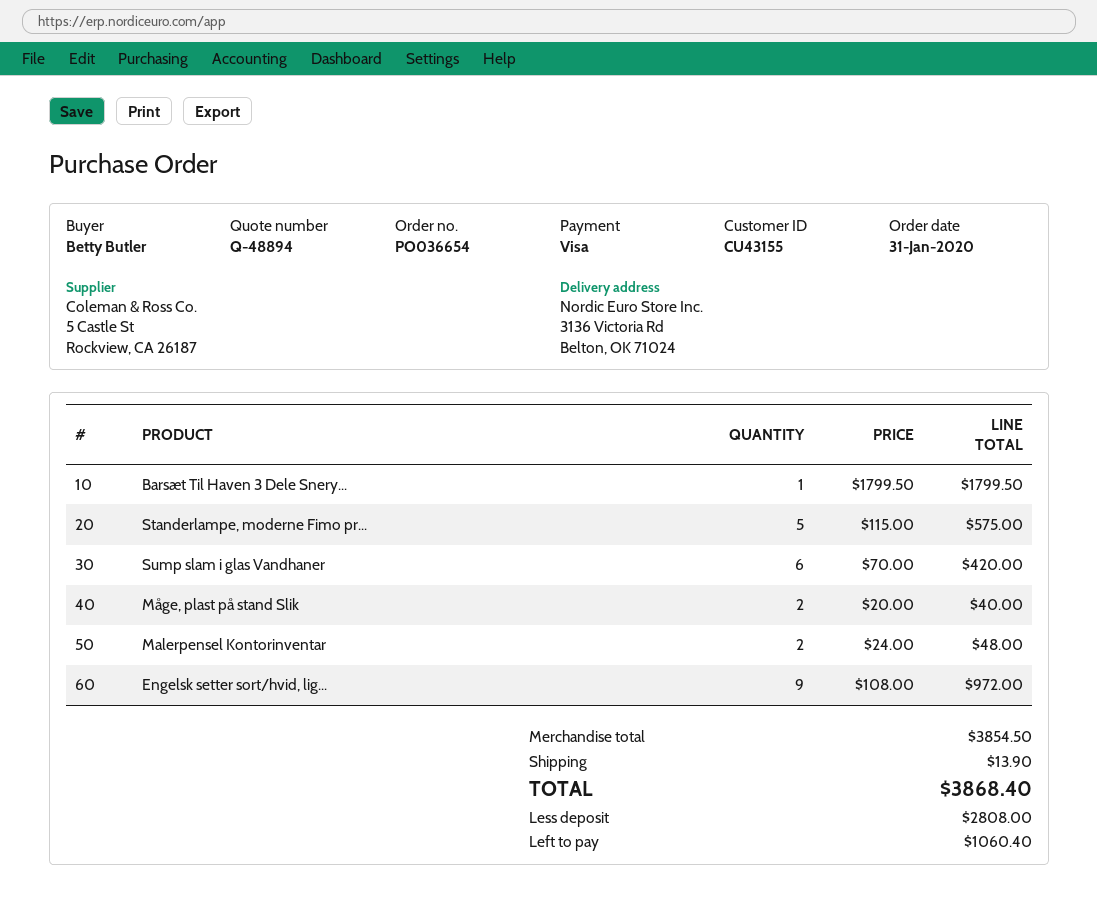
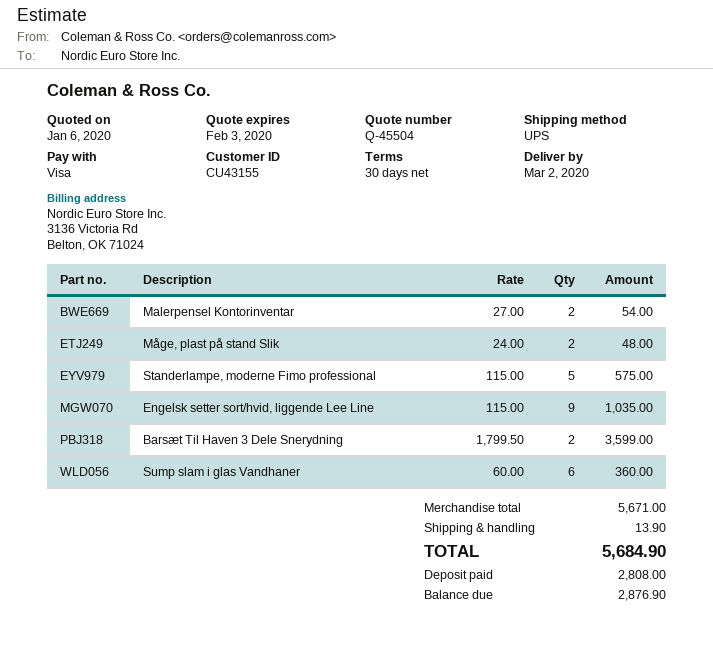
quote number: Q-48894 -> Q-45504
Barsæt Til Haven 3 Dele Snery...: 1 x 1799.50 = 1799.50 -> 2 x 1799.50 = 3599.00
Sump slam i glas Vandhaner: 6 x 70.00 = 420.00 -> 6 x 60.00 = 360.00
Måge, plast på stand Slik: 2 x 20.00 = 40.00 -> 2 x 24.00 = 48.00
Malerpensel Kontorinventar: 2 x 24.00 = 48.00 -> 2 x 27.00 = 54.00
Engelsk setter sort/hvid, lig...: 9 x 108.00 = 972.00 -> 9 x 115.00 = 1035.00
subtotal: 3854.50 -> 5671.00
total: 3868.40 -> 5684.90
balance: 1060.40 -> 2876.90

